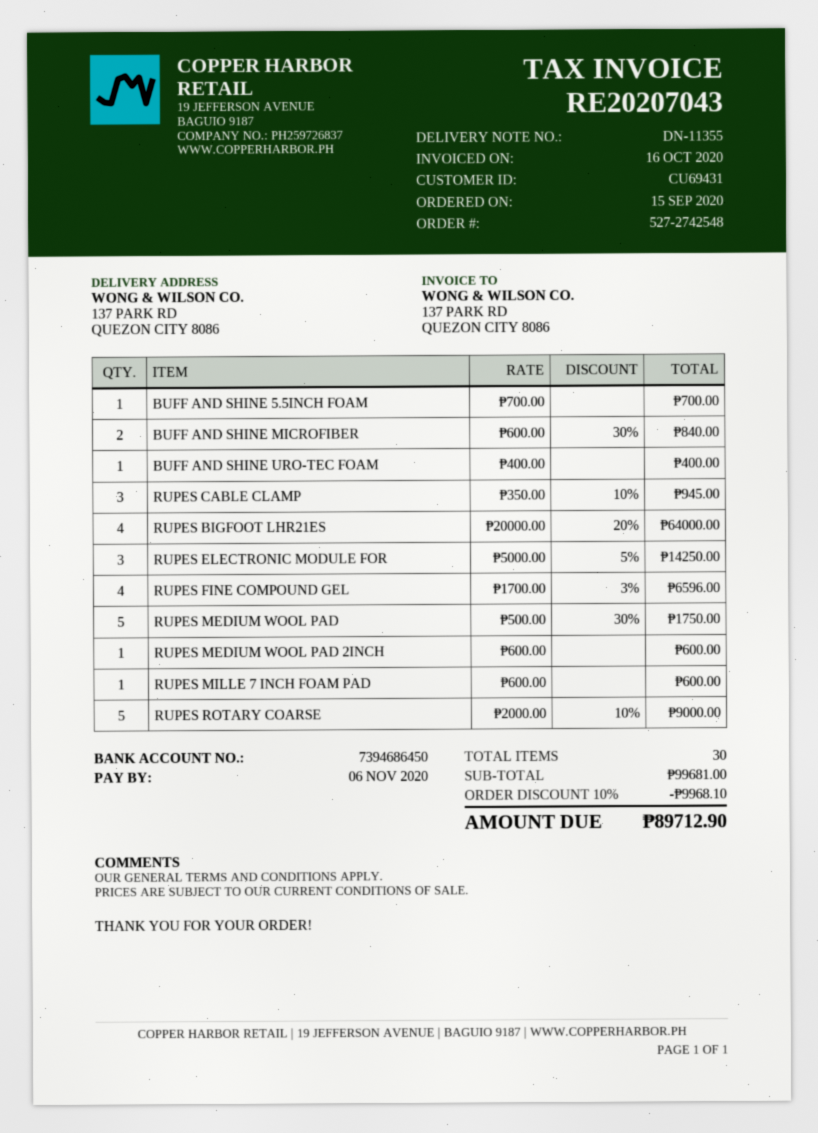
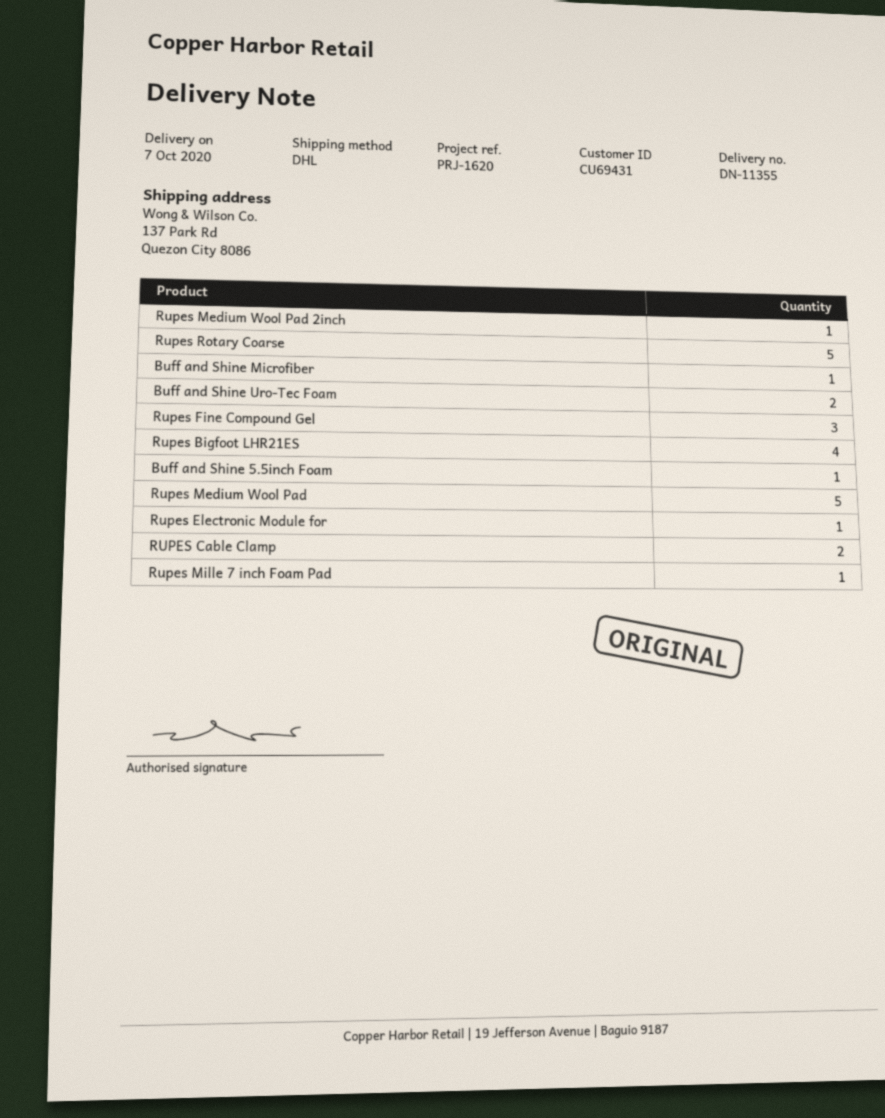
BUFF AND SHINE MICROFIBER: 2 -> 1
BUFF AND SHINE URO-TEC FOAM: 1 -> 2
RUPES CABLE CLAMP: 3 -> 2
RUPES ELECTRONIC MODULE FOR: 3 -> 1
RUPES FINE COMPOUND GEL: 4 -> 3

